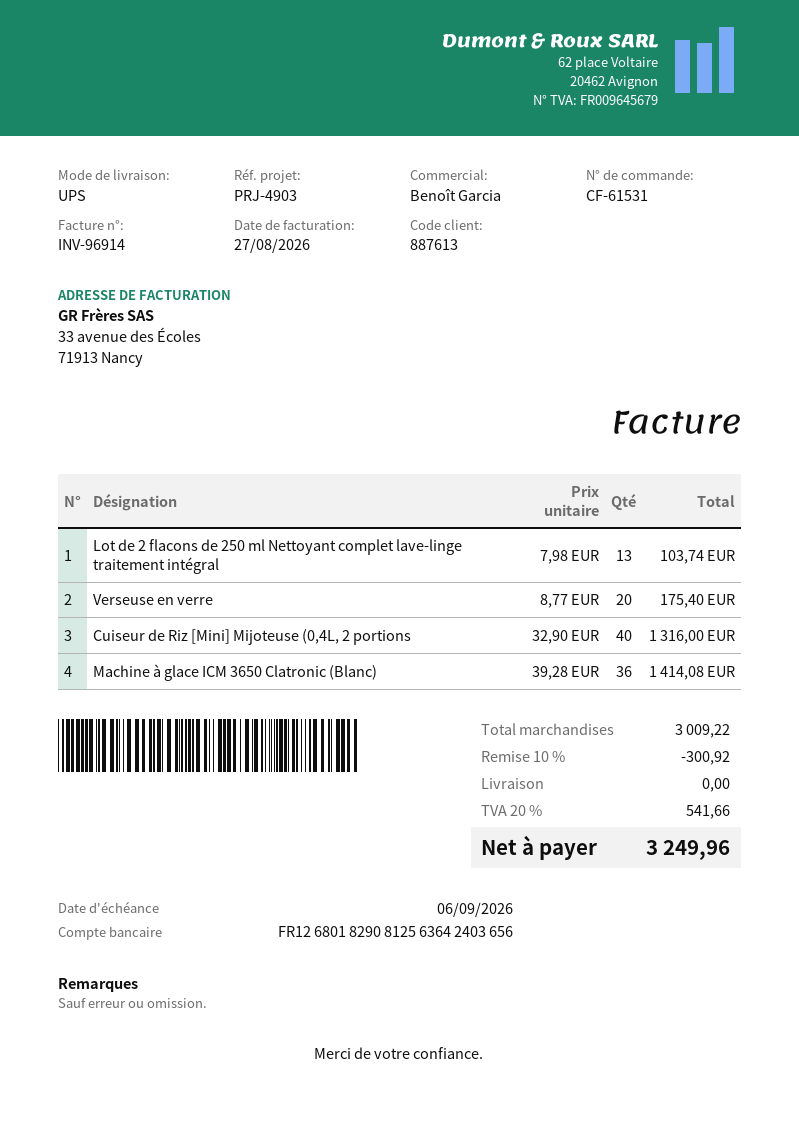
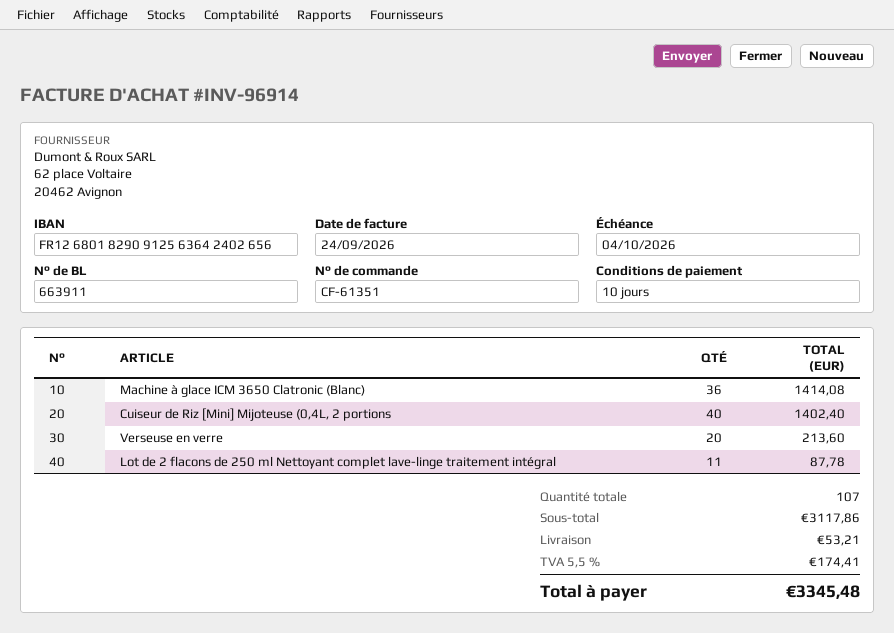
order number: CF-61531 -> CF-61351
invoice date: 2026-08-27 -> 2026-09-24
due date: 2026-09-06 -> 2026-10-04
bank account: FR1268018290812563642403656 -> FR1268018290912563642402656
Lot de 2 flacons de 250 ml Nettoyant complet lave-linge traitement intégral: 13 for 103.74 -> 11 for 87.78
Verseuse en verre: 20 for 175.40 -> 20 for 213.60
Cuiseur de Riz [Mini] Mijoteuse (0,4L, 2 portions: 40 for 1316.00 -> 40 for 1402.40
subtotal: 3009.22 -> 3117.86
discount: 10% = 300.92 -> none
shipping: 0.00 -> 53.21
tax: 20% = 541.66 -> 5.5% = 174.41
total: 3249.96 -> 3345.48

